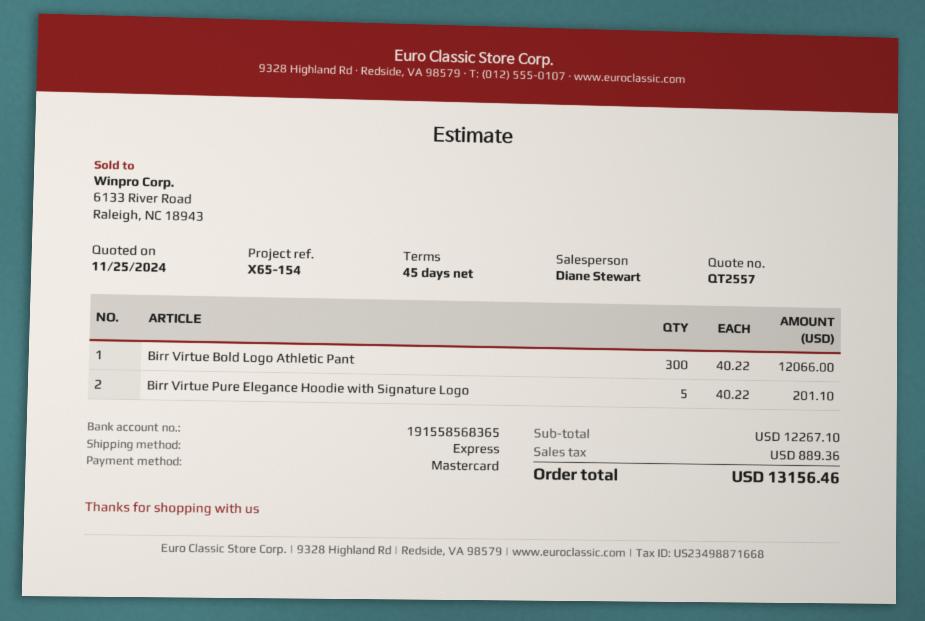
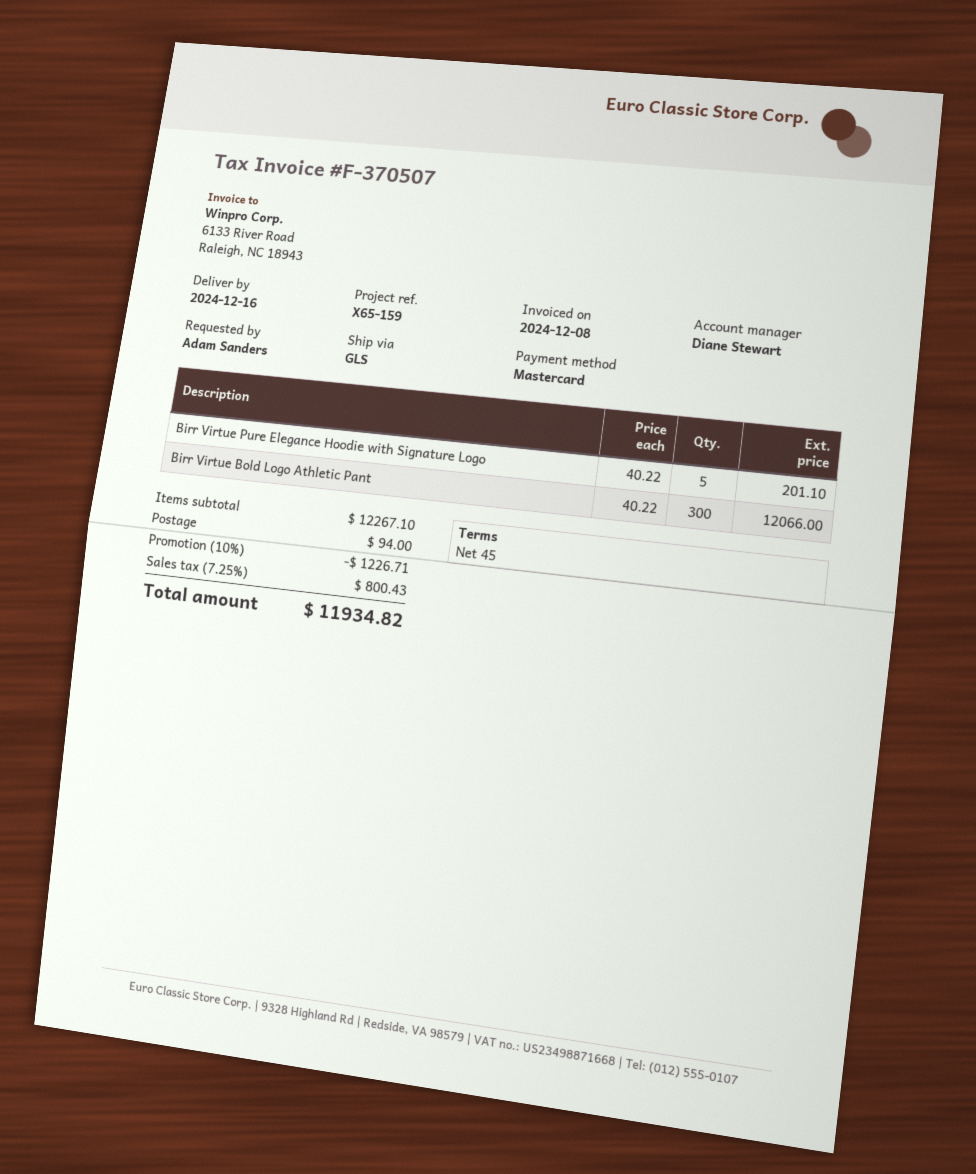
reference: X65-154 -> X65-159
shipping method: express -> GLS
discount: none -> 10% = 1226.71
shipping: none -> 94.00
tax: 889.36 -> 800.43
total: 13156.46 -> 11934.82

